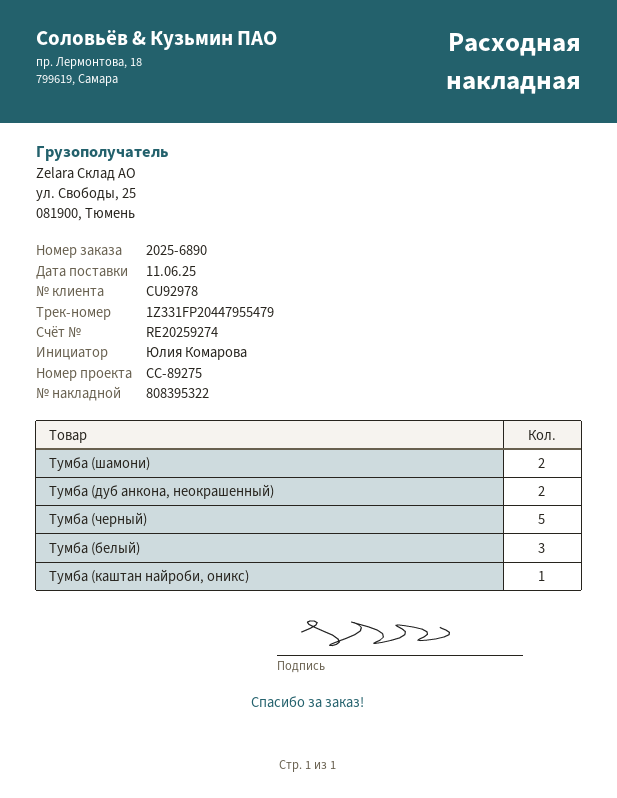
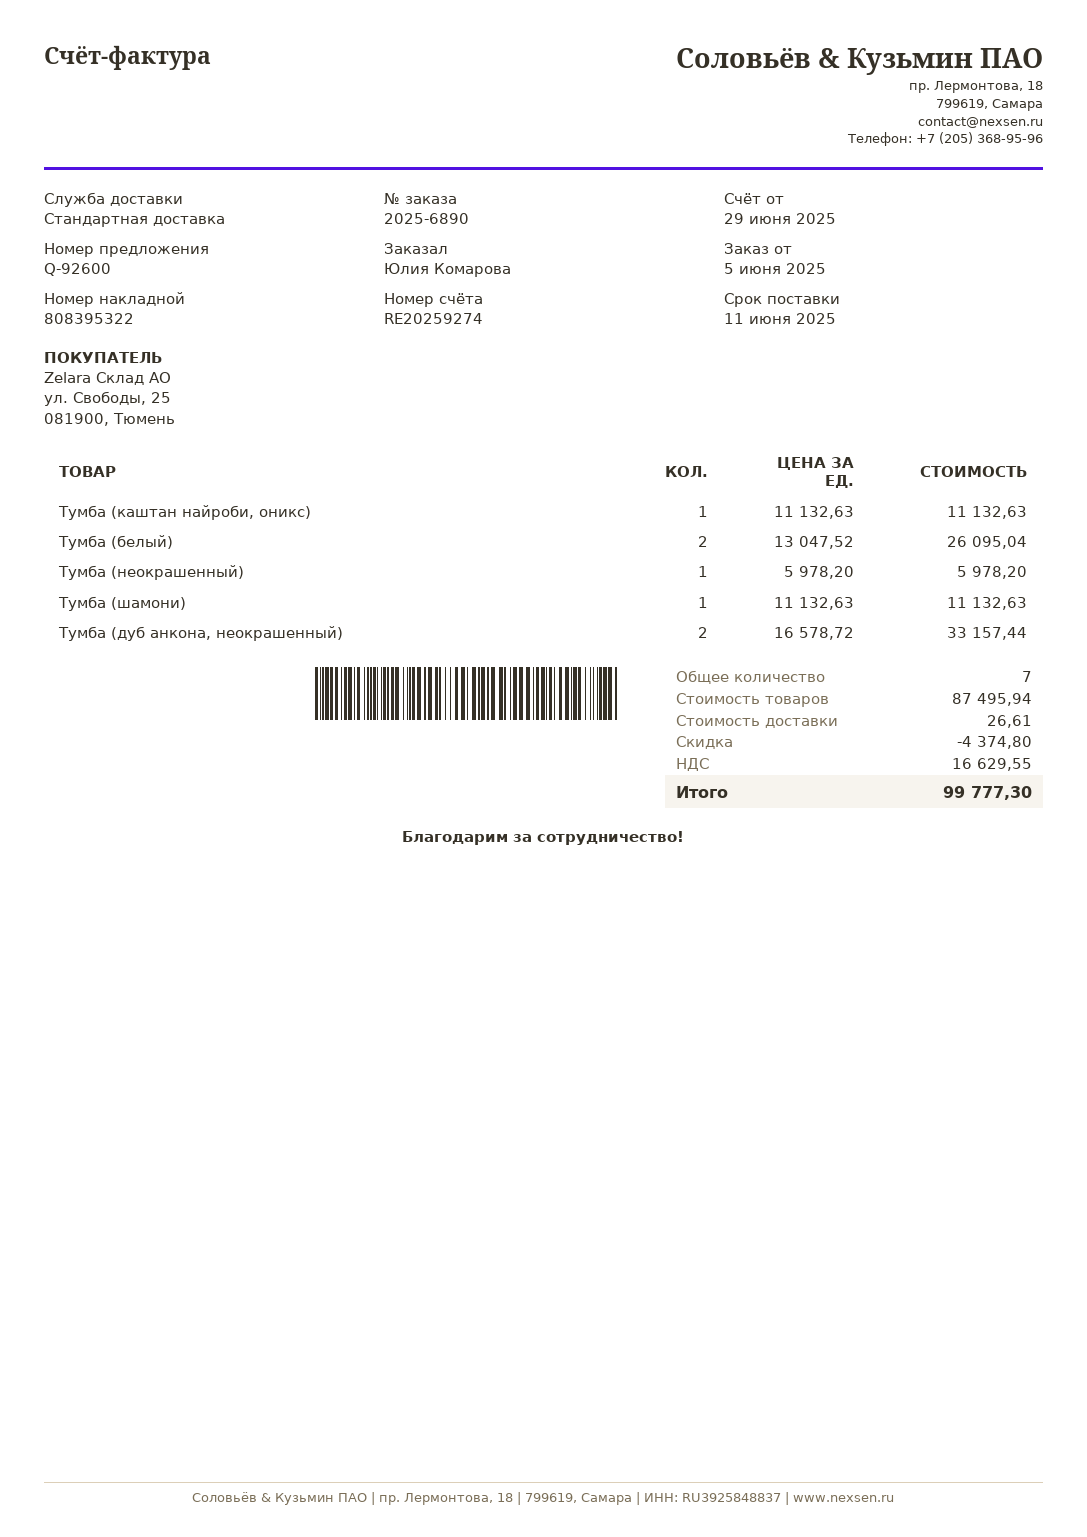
Тумба (шамони): 2 -> 1
Тумба (черный): 5 -> none
Тумба (белый): 3 -> 2
Тумба (неокрашенный): none -> 1

